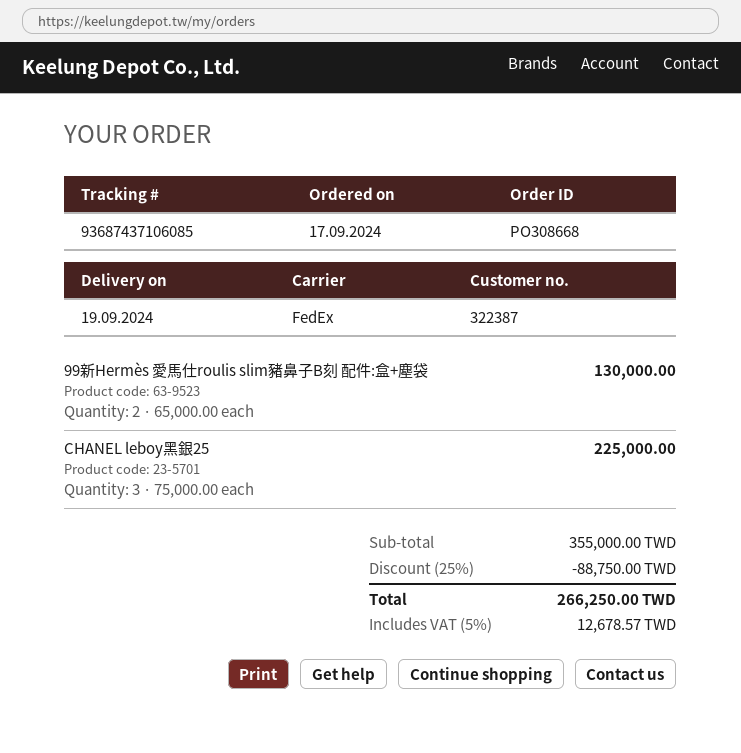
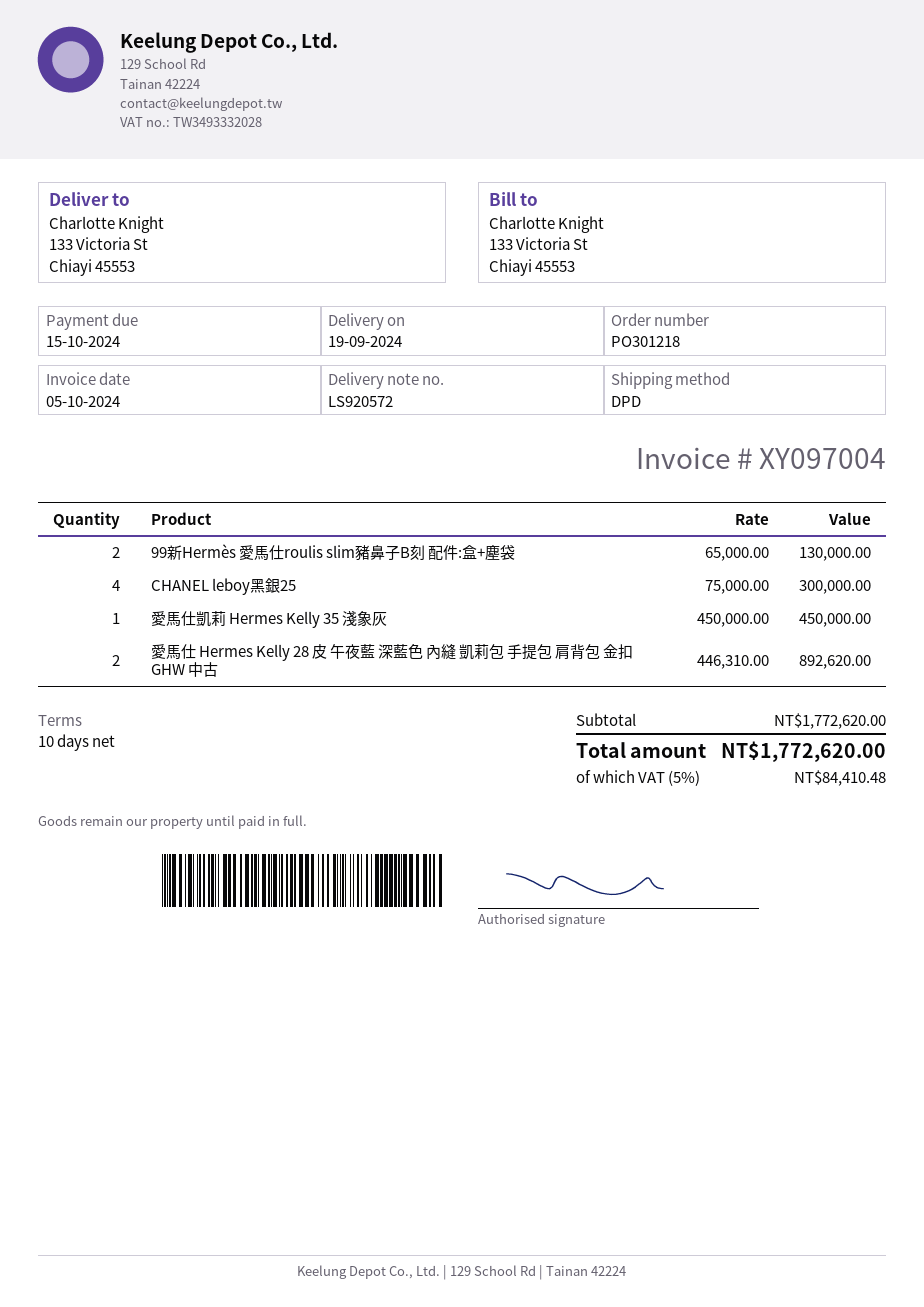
order number: PO308668 -> PO301218
shipping method: FedEx -> DPD
CHANEL leboy黑銀25: 3 x 75000.00 = 225000.00 -> 4 x 75000.00 = 300000.00
愛馬仕凱莉 Hermes Kelly 35 淺象灰: none -> 1 x 450000.00 = 450000.00
愛馬仕 Hermes Kelly 28 皮 午夜藍 深藍色 內縫 凱莉包 手提包 肩背包 金扣 GHW 中古: none -> 2 x 446310.00 = 892620.00
subtotal: 355000.00 -> 1772620.00
discount: 25% = 88750.00 -> none
tax: 5% = 12678.57 -> 5% = 84410.48
total: 266250.00 -> 1772620.00

